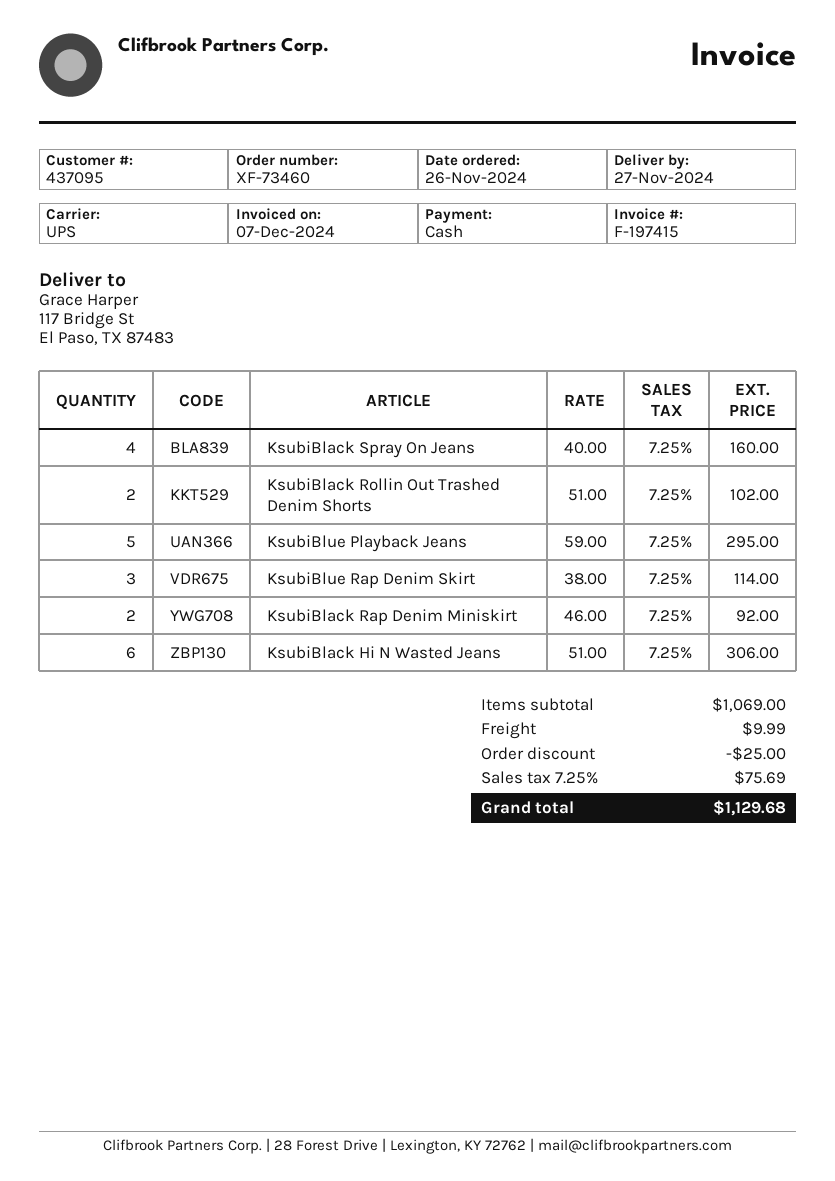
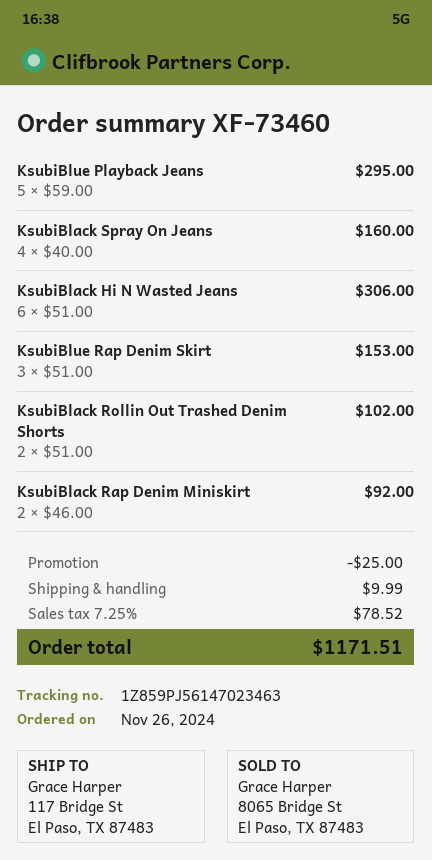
KsubiBlue Rap Denim Skirt: 3 x 38.00 = 114.00 -> 3 x 51.00 = 153.00
tax: 7.25% = 75.69 -> 7.25% = 78.52
total: 1129.68 -> 1171.51

